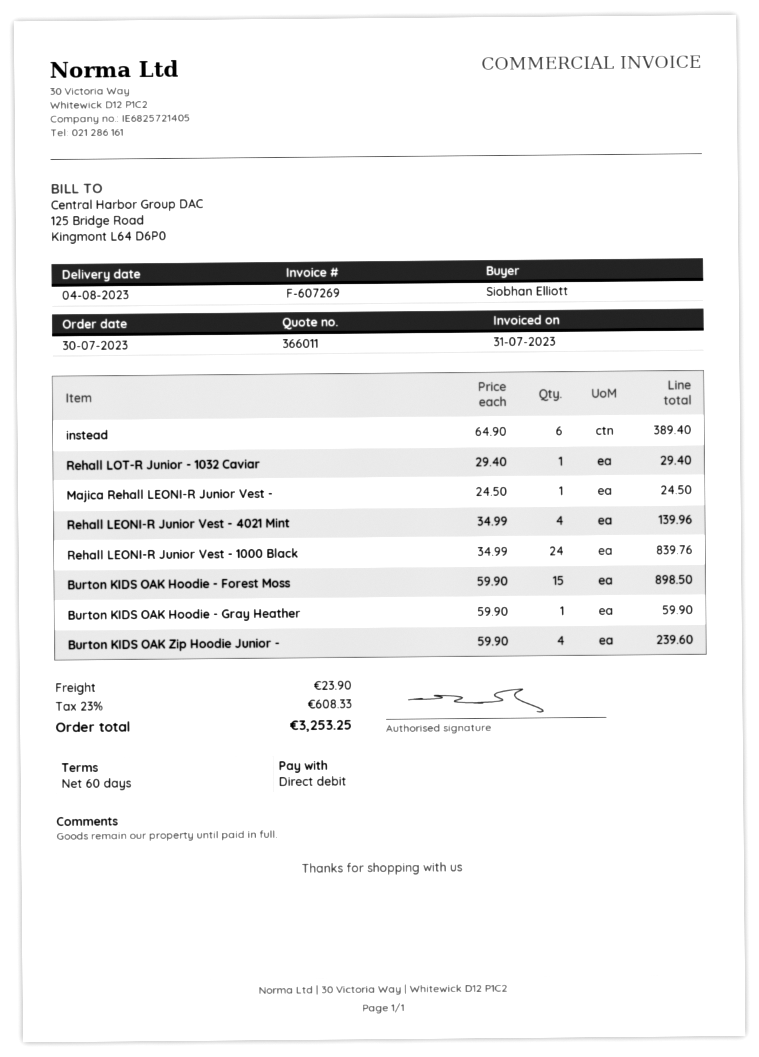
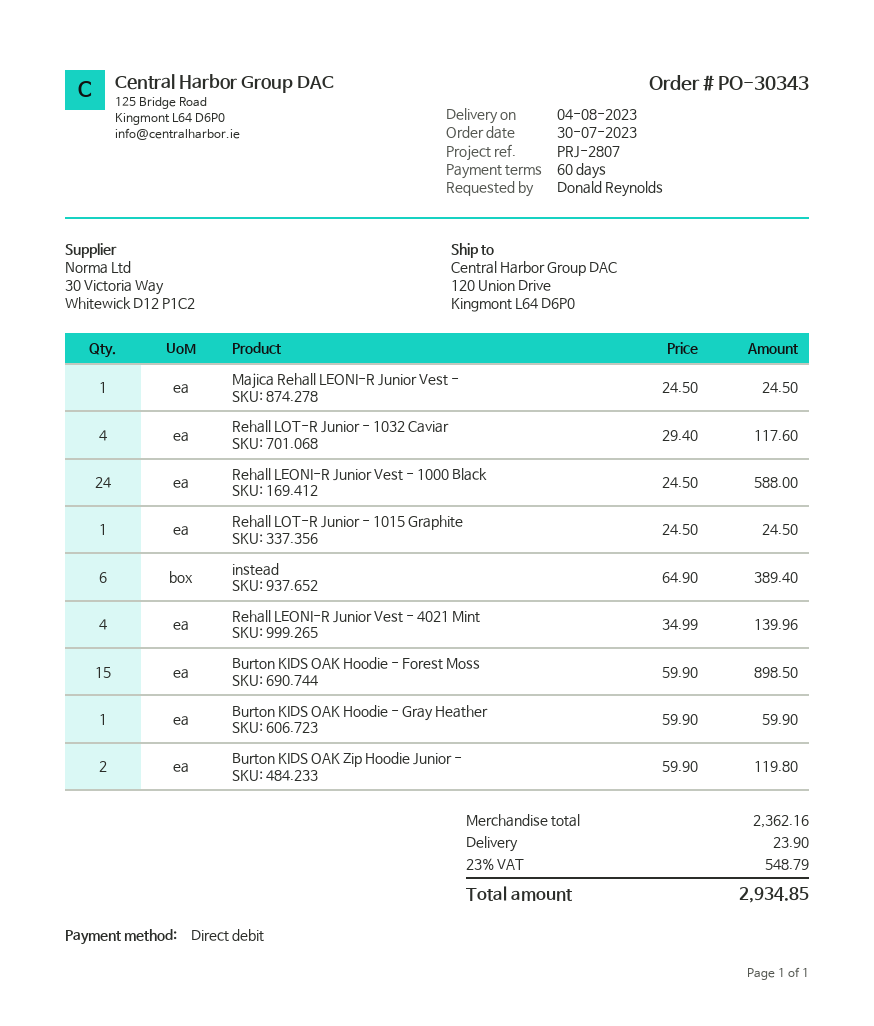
ordered by: Siobhan Elliott -> Donald Reynolds
Rehall LOT-R Junior - 1032 Caviar: 1 x 29.40 = 29.40 -> 4 x 29.40 = 117.60
Rehall LEONI-R Junior Vest - 1000 Black: 24 x 34.99 = 839.76 -> 24 x 24.50 = 588.00
Burton KIDS OAK Zip Hoodie Junior -: 4 x 59.90 = 239.60 -> 2 x 59.90 = 119.80
Rehall LOT-R Junior - 1015 Graphite: none -> 1 x 24.50 = 24.50
tax: 23% = 608.33 -> 23% = 548.79
total: 3253.25 -> 2934.85

